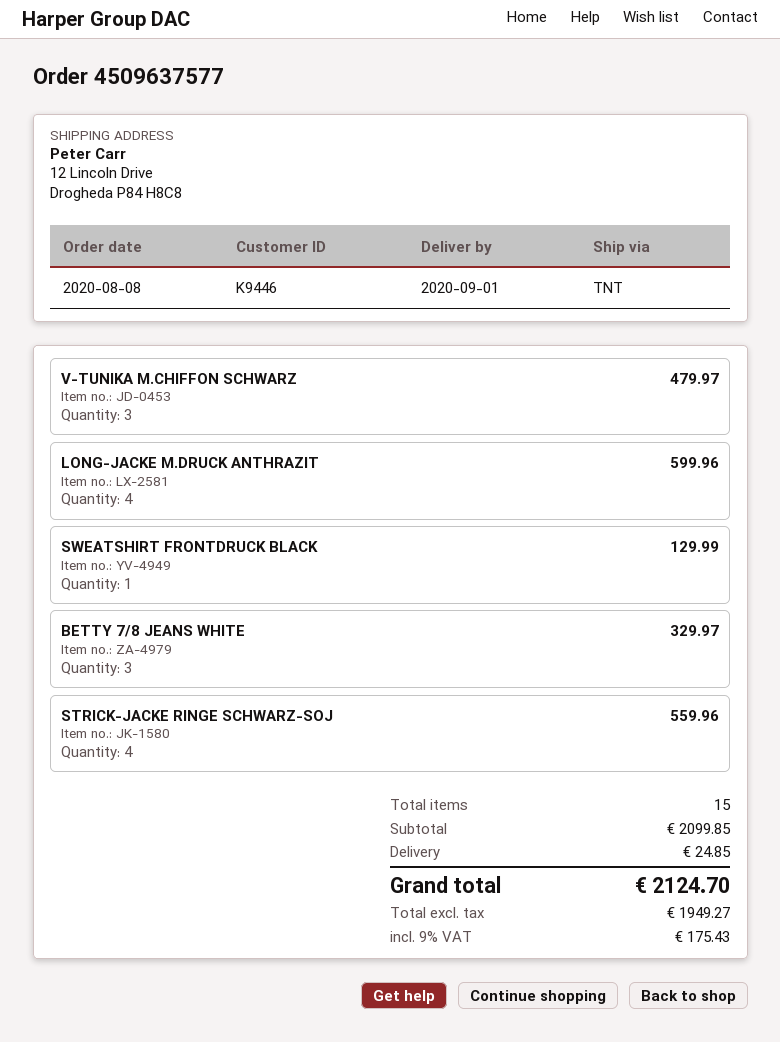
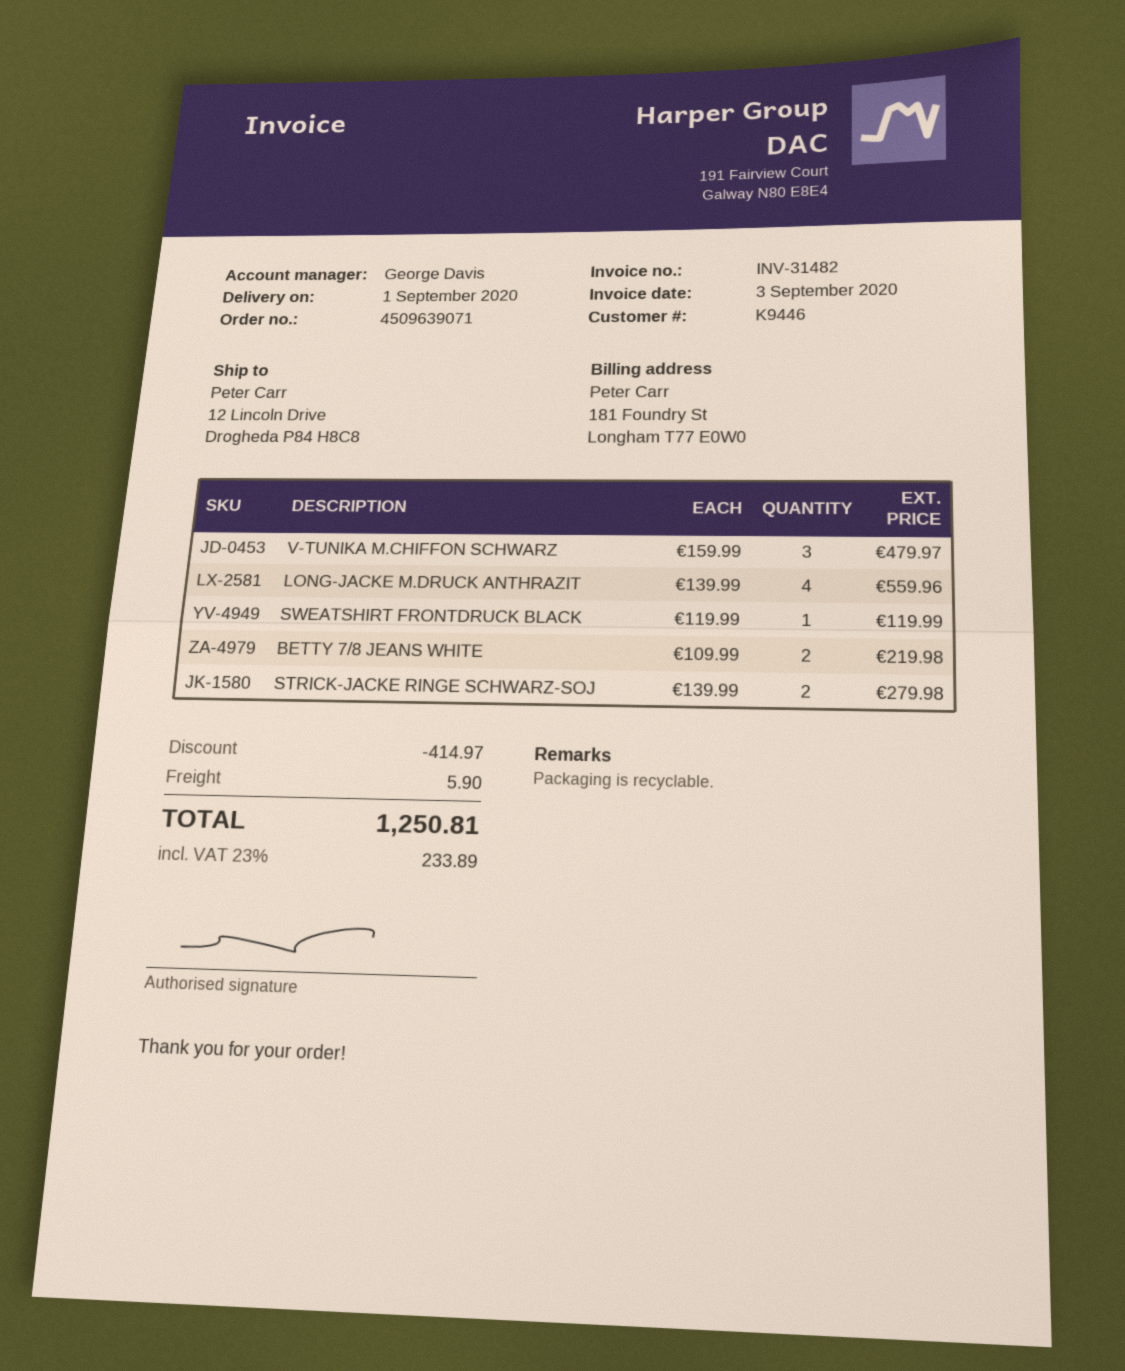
order number: 4509637577 -> 4509639071
LONG-JACKE M.DRUCK ANTHRAZIT: 4 for 599.96 -> 4 for 559.96
SWEATSHIRT FRONTDRUCK BLACK: 1 for 129.99 -> 1 for 119.99
BETTY 7/8 JEANS WHITE: 3 for 329.97 -> 2 for 219.98
STRICK-JACKE RINGE SCHWARZ-SOJ: 4 for 559.96 -> 2 for 279.98
discount: none -> 414.97
shipping: 24.85 -> 5.90
tax: 9% = 175.43 -> 23% = 233.89
total: 2124.70 -> 1250.81

